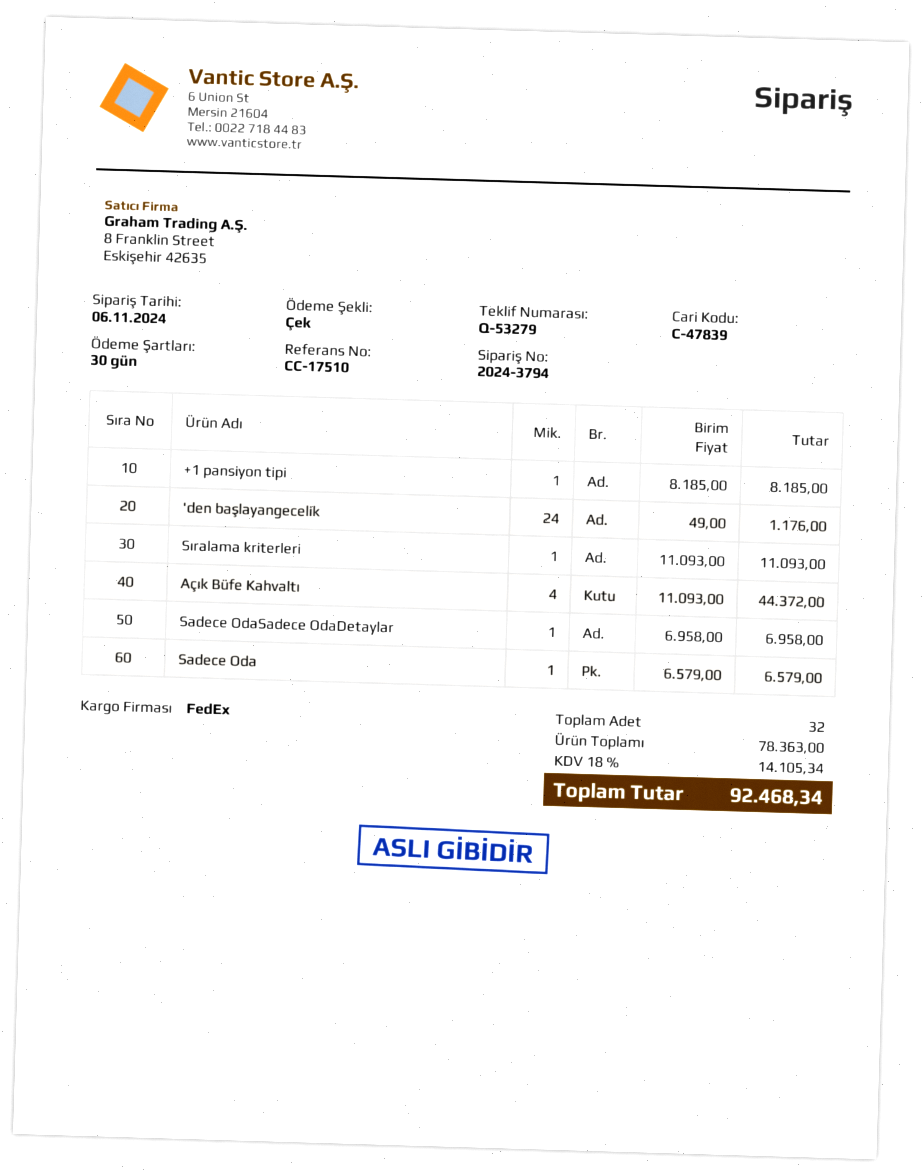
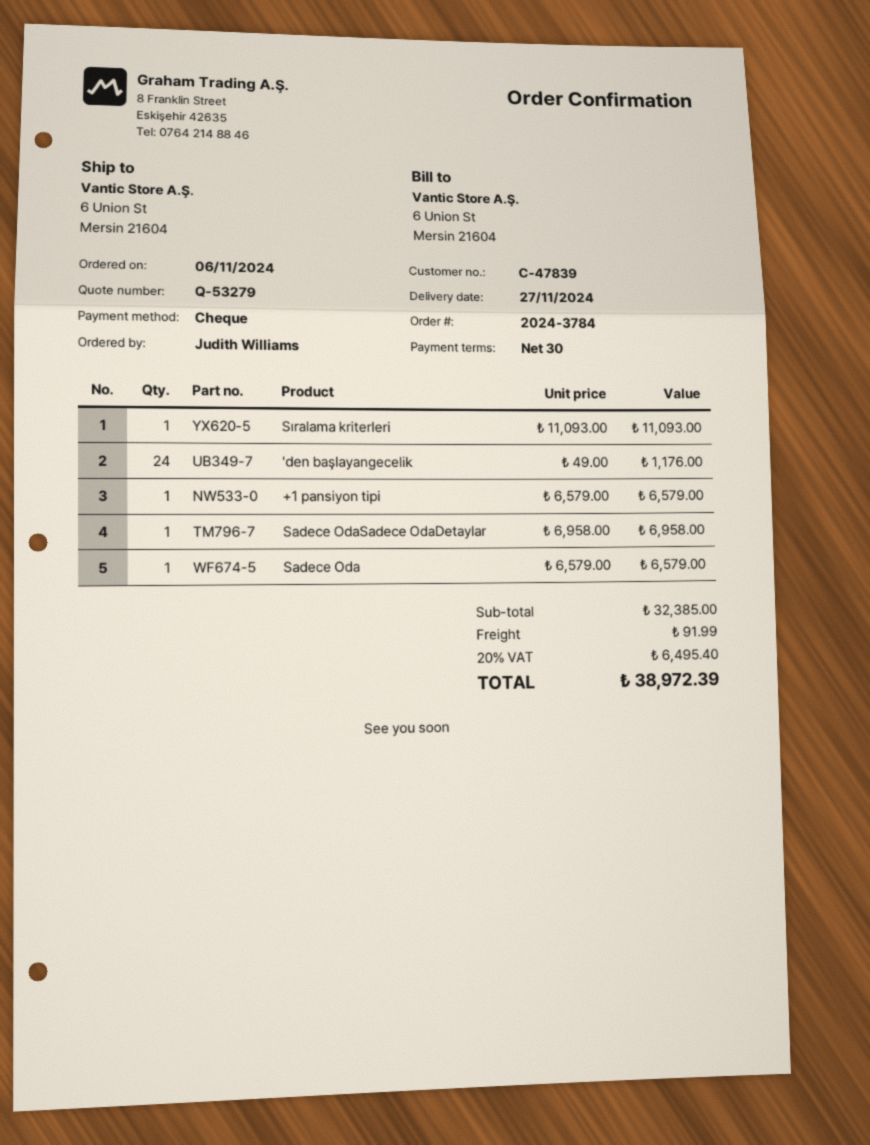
order number: 2024-3794 -> 2024-3784
+1 pansiyon tipi: 1 x 8185.00 = 8185.00 -> 1 x 6579.00 = 6579.00
Açık Büfe Kahvaltı: 4 x 11093.00 = 44372.00 -> none
subtotal: 78363.00 -> 32385.00
shipping: none -> 91.99
tax: 18% = 14105.34 -> 20% = 6495.40
total: 92468.34 -> 38972.39

